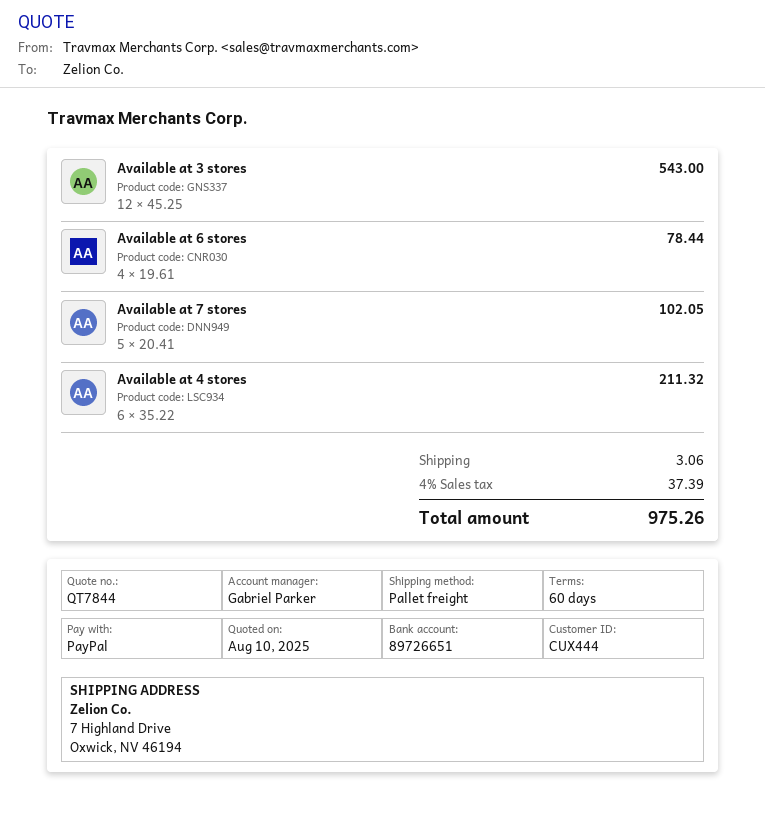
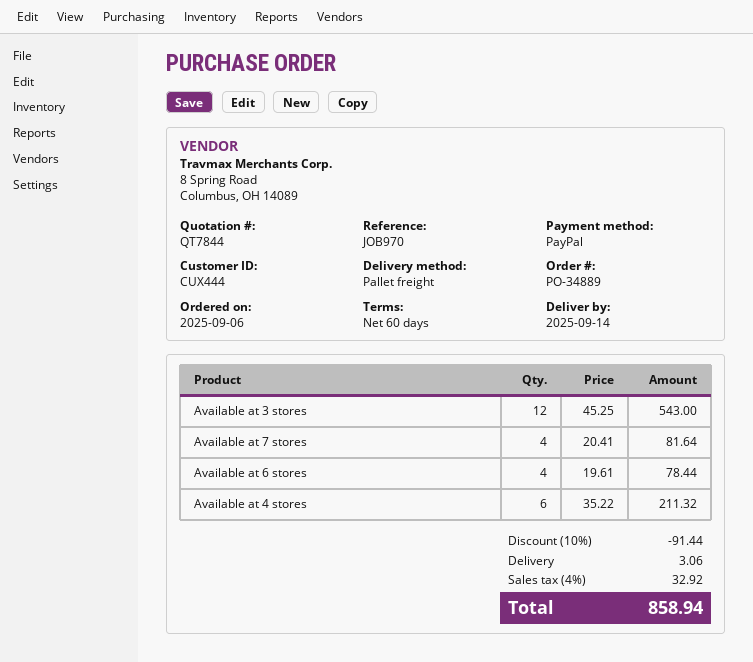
Available at 7 stores: 5 x 20.41 = 102.05 -> 4 x 20.41 = 81.64
discount: none -> 10% = 91.44
tax: 4% = 37.39 -> 4% = 32.92
total: 975.26 -> 858.94

